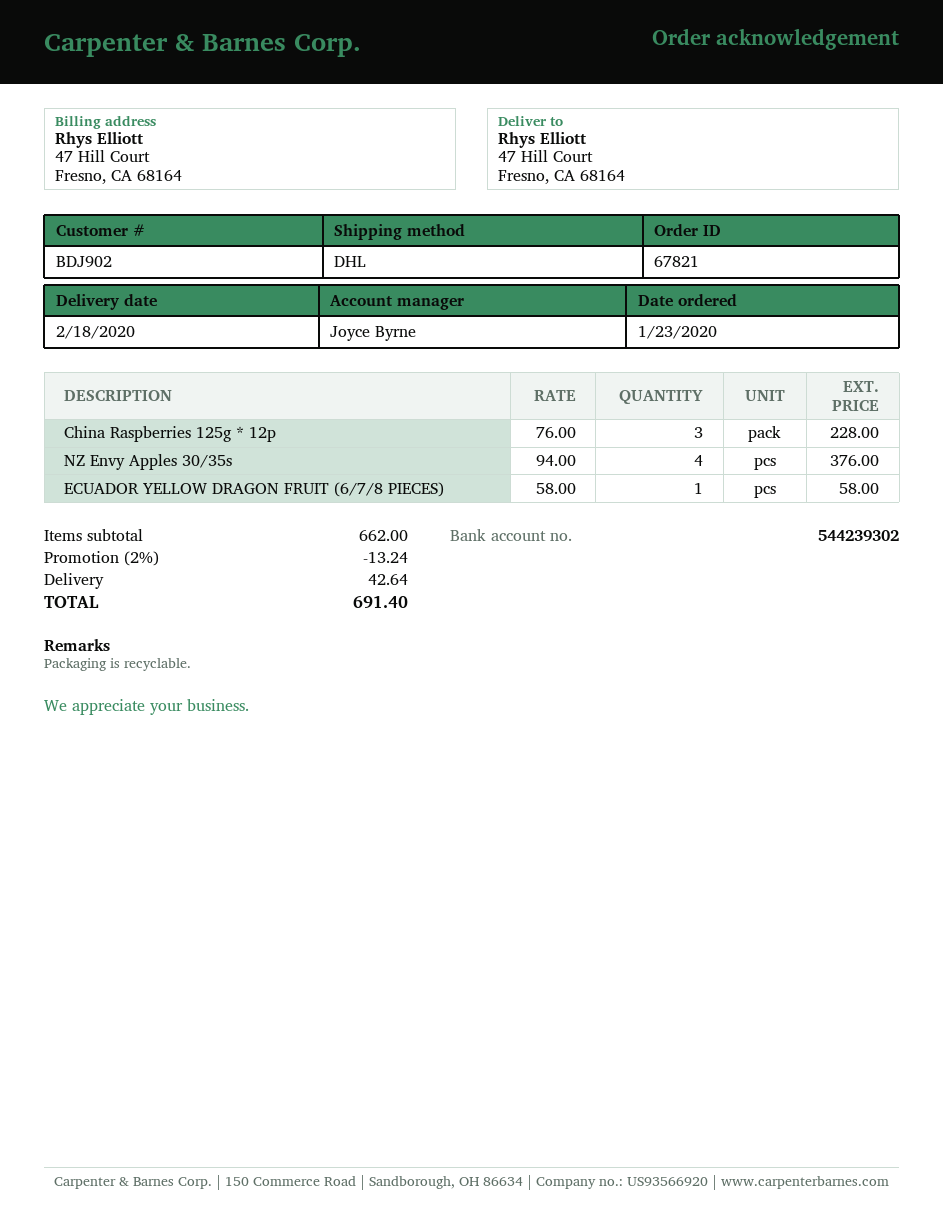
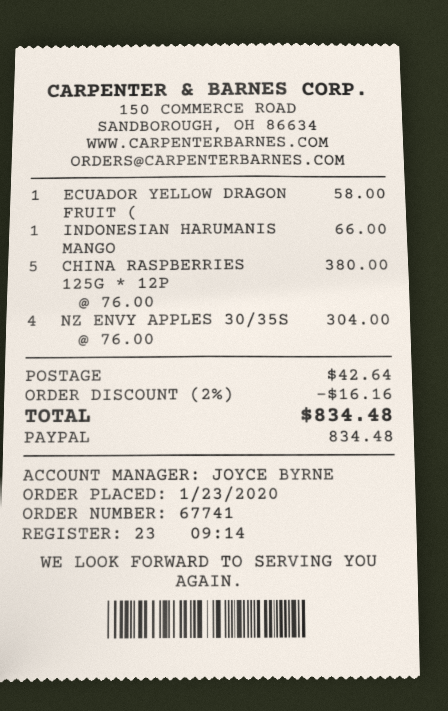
order number: 67821 -> 67741
China Raspberries 125g * 12p: 3 x 76.00 = 228.00 -> 5 x 76.00 = 380.00
NZ Envy Apples 30/35s: 4 x 94.00 = 376.00 -> 4 x 76.00 = 304.00
INDONESIAN HARUMANIS MANGO: none -> 1 x 66.00 = 66.00
discount: 2% = 13.24 -> 2% = 16.16
total: 691.40 -> 834.48

